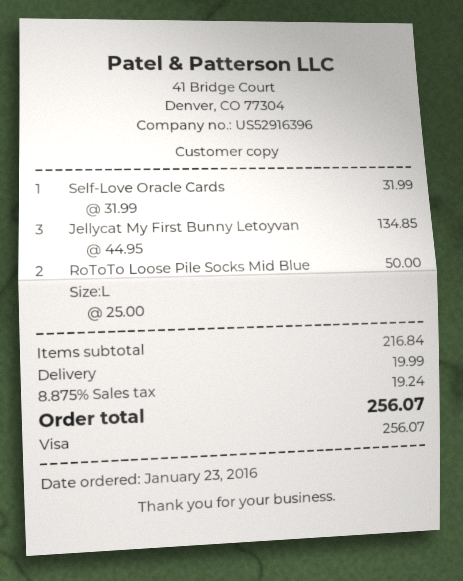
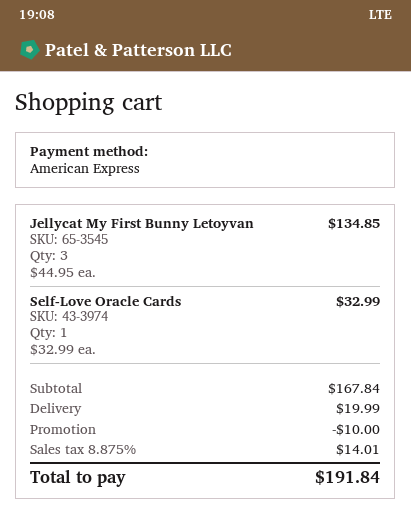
payment method: Visa -> American Express
Self-Love Oracle Cards: 1 x 31.99 = 31.99 -> 1 x 32.99 = 32.99
RoToTo Loose Pile Socks Mid Blue Size:L: 2 x 25.00 = 50.00 -> none
subtotal: 216.84 -> 167.84
discount: none -> 10.00
tax: 8.875% = 19.24 -> 8.875% = 14.01
total: 256.07 -> 191.84

